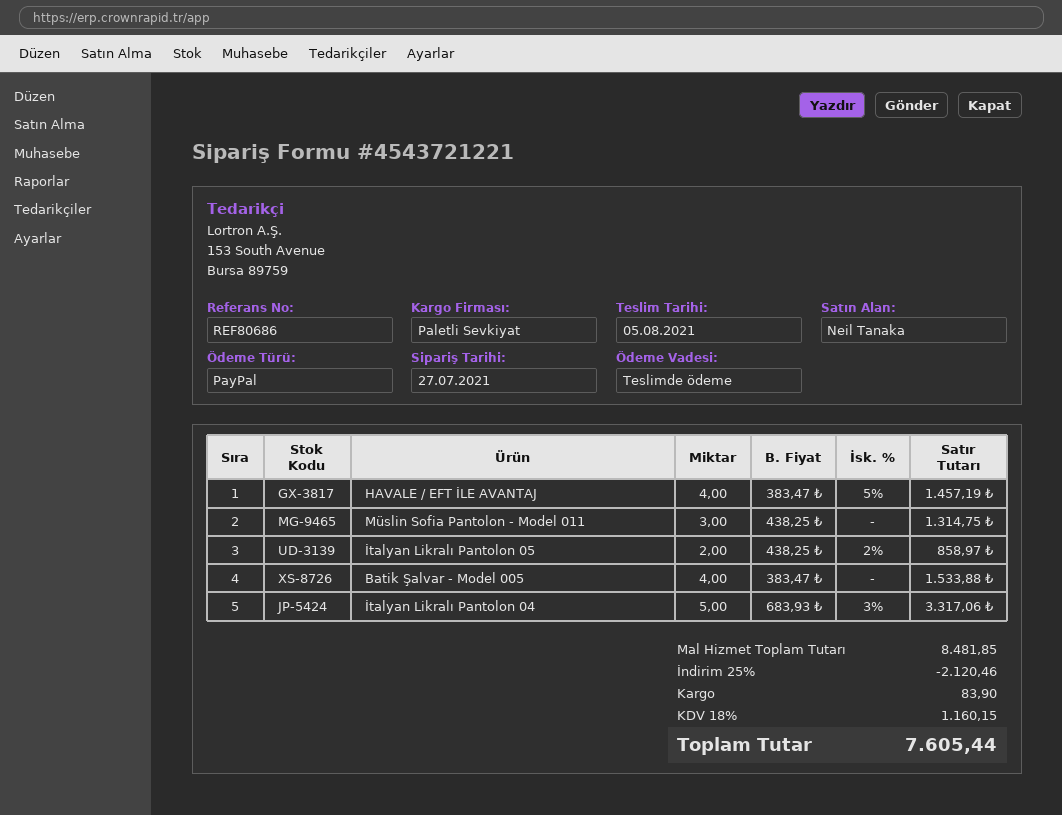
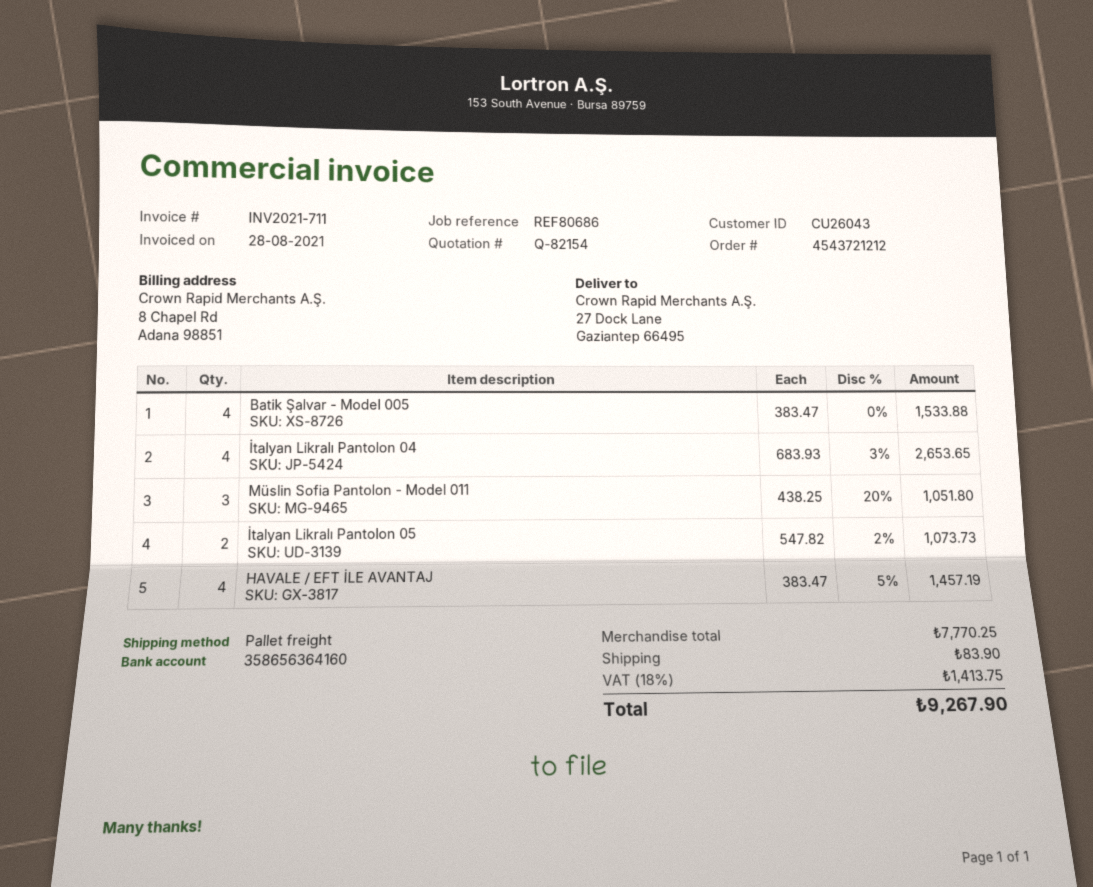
order number: 4543721221 -> 4543721212
Müslin Sofia Pantolon - Model 011: 3 x 438.25 = 1314.75 -> 3 x 438.25 - 20% = 1051.80
İtalyan Likralı Pantolon 05: 2 x 438.25 - 2% = 858.97 -> 2 x 547.82 - 2% = 1073.73
İtalyan Likralı Pantolon 04: 5 x 683.93 - 3% = 3317.06 -> 4 x 683.93 - 3% = 2653.65
subtotal: 8481.85 -> 7770.25
discount: 25% = 2120.46 -> none
tax: 18% = 1160.15 -> 18% = 1413.75
total: 7605.44 -> 9267.90

